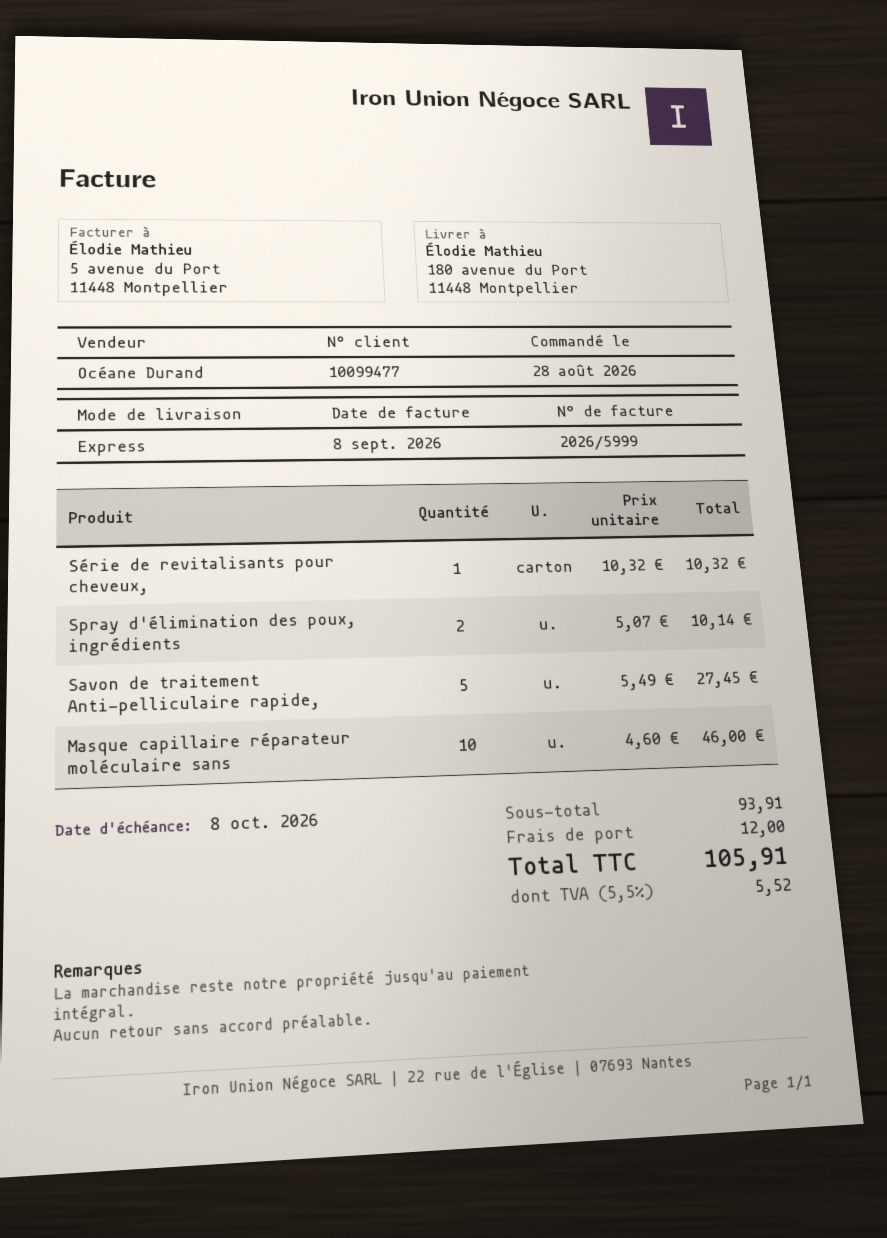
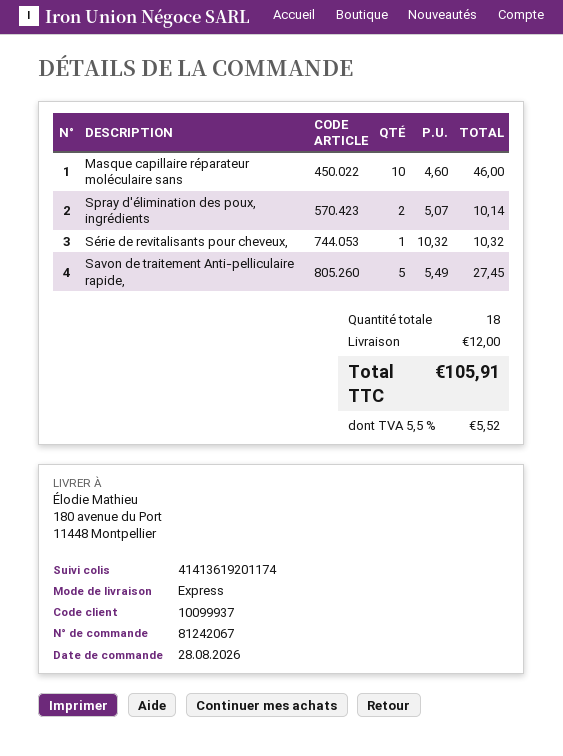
customer number: 10099477 -> 10099937

